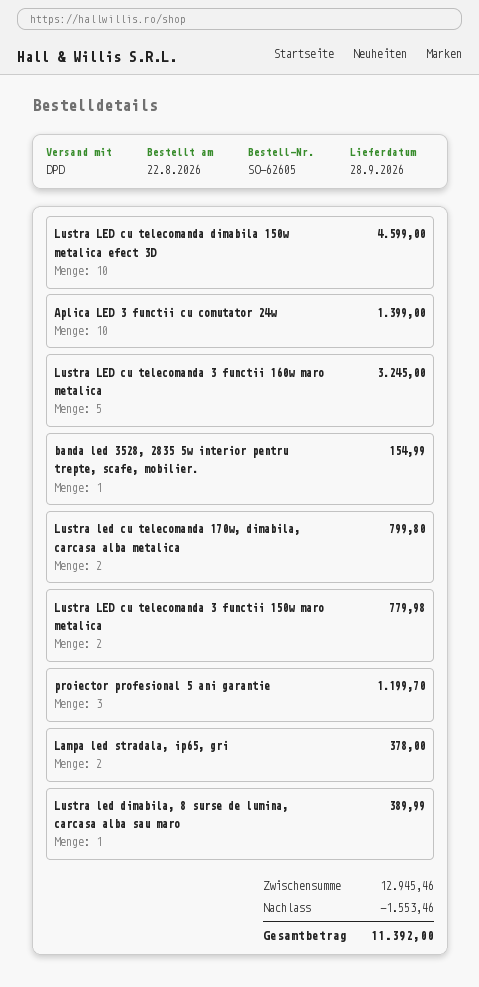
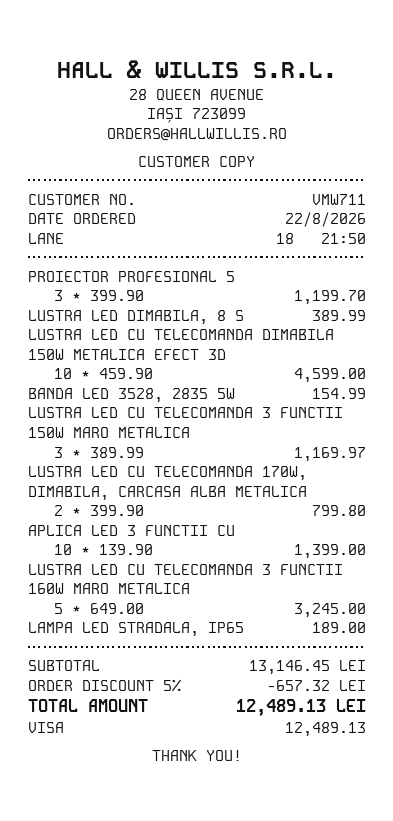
Lustra LED cu telecomanda 3 functii 150w maro metalica: 2 for 779.98 -> 3 for 1169.97
Lampa led stradala, ip65, gri: 2 for 378.00 -> 1 for 189.00
subtotal: 12945.46 -> 13146.45
discount: 1553.46 -> 657.32
total: 11392.00 -> 12489.13

